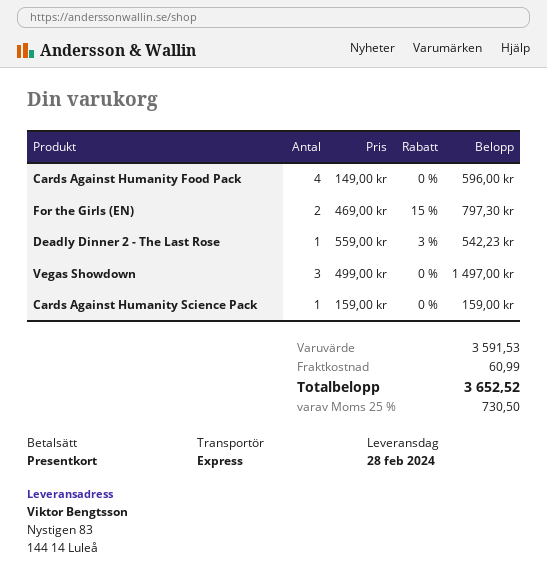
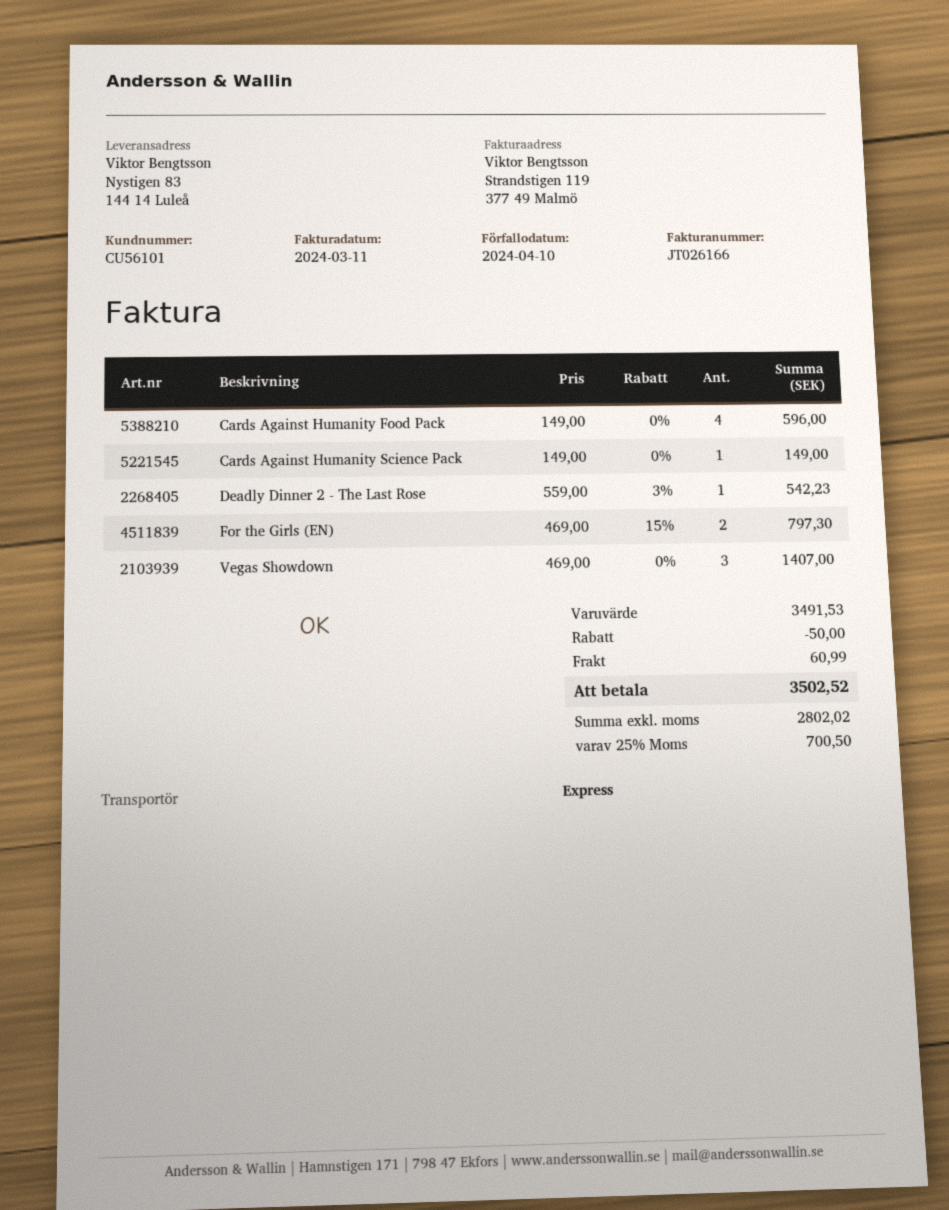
Vegas Showdown: 3 x 499.00 = 1497.00 -> 3 x 469.00 = 1407.00
Cards Against Humanity Science Pack: 1 x 159.00 = 159.00 -> 1 x 149.00 = 149.00
subtotal: 3591.53 -> 3491.53
discount: none -> 50.00
tax: 25% = 730.50 -> 25% = 700.50
total: 3652.52 -> 3502.52

